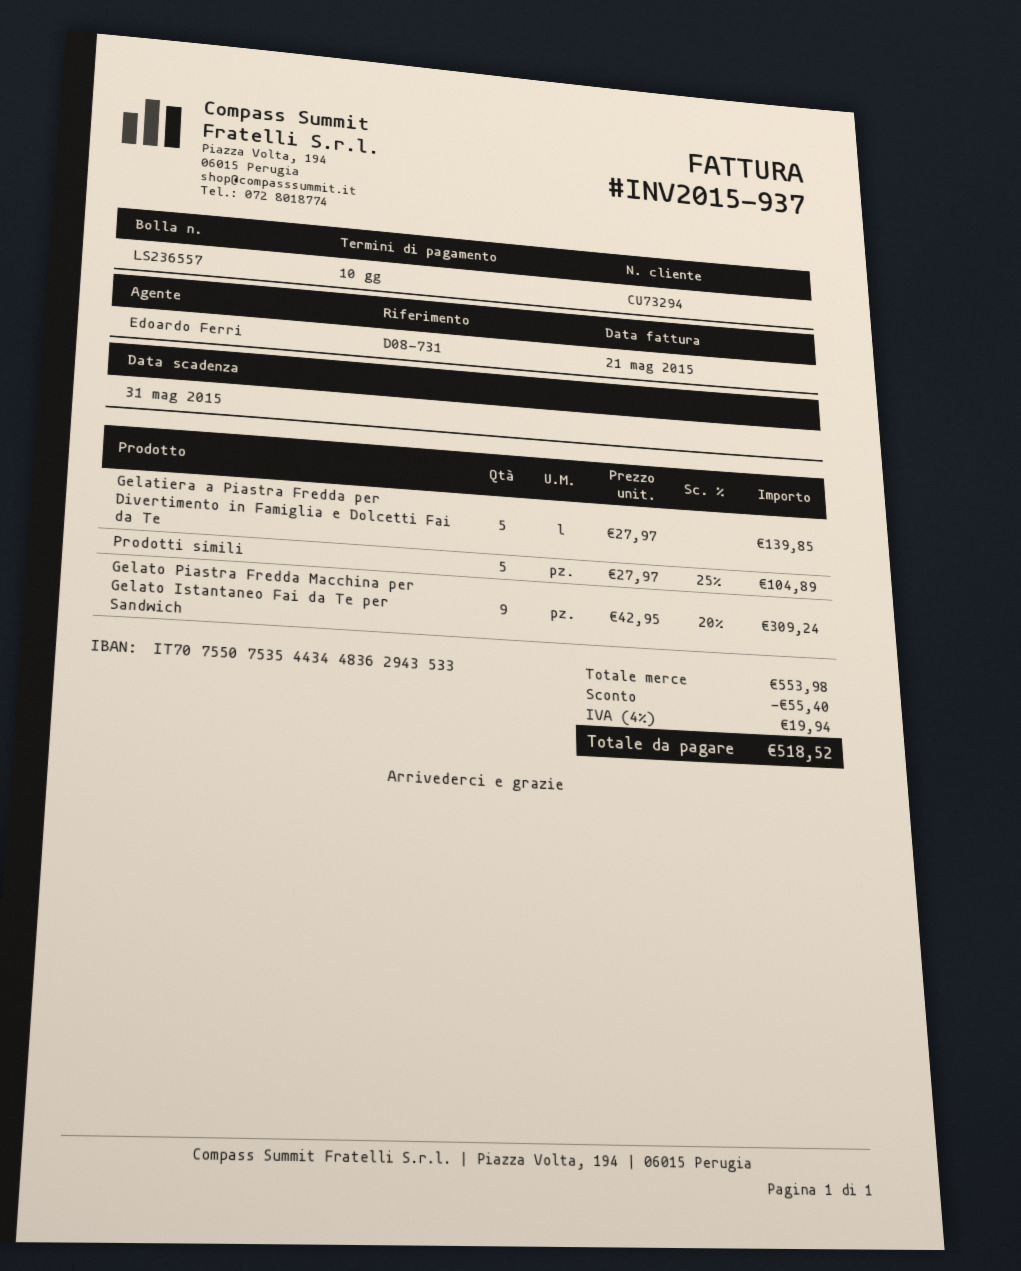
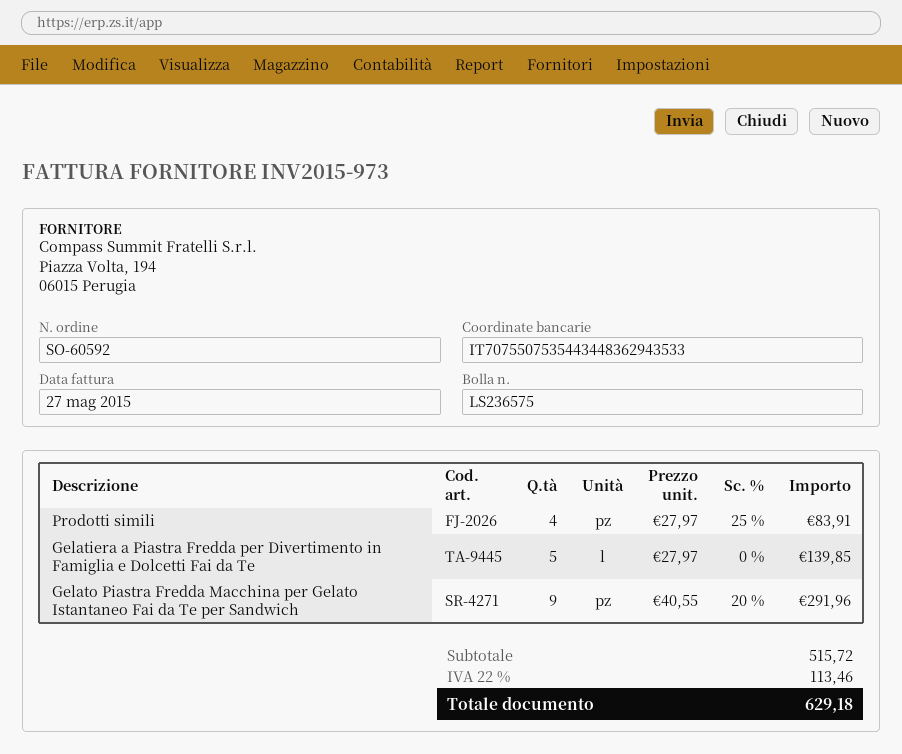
delivery note number: LS236557 -> LS236575
invoice number: INV2015-937 -> INV2015-973
invoice date: 2015-05-21 -> 2015-05-27
Prodotti simili: 5 x 27.97 - 25% = 104.89 -> 4 x 27.97 - 25% = 83.91
Gelato Piastra Fredda Macchina per Gelato Istantaneo Fai da Te per Sandwich: 9 x 42.95 - 20% = 309.24 -> 9 x 40.55 - 20% = 291.96
subtotal: 553.98 -> 515.72
discount: 55.40 -> none
tax: 4% = 19.94 -> 22% = 113.46
total: 518.52 -> 629.18

